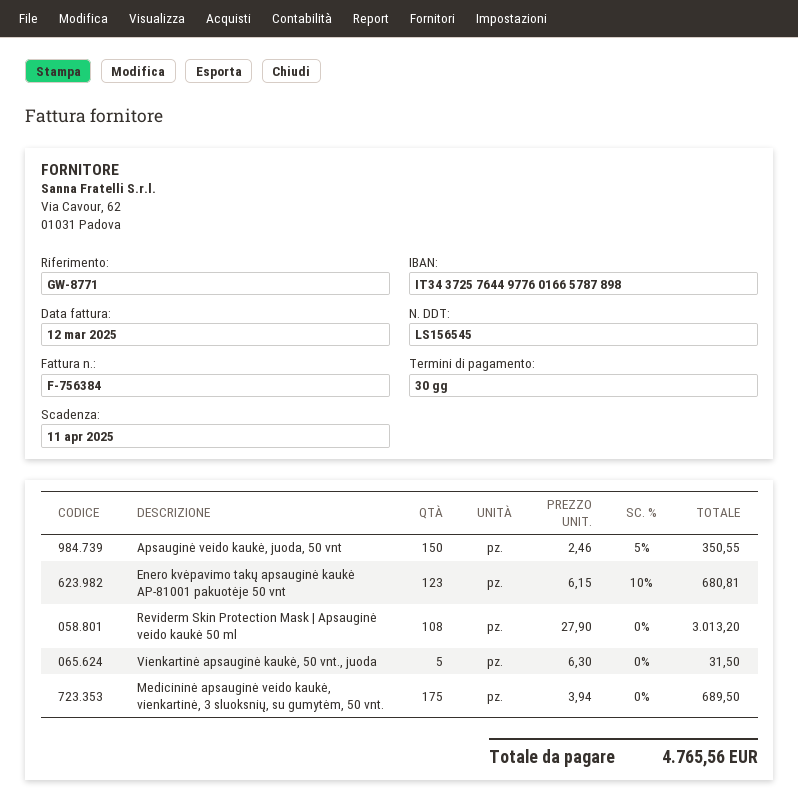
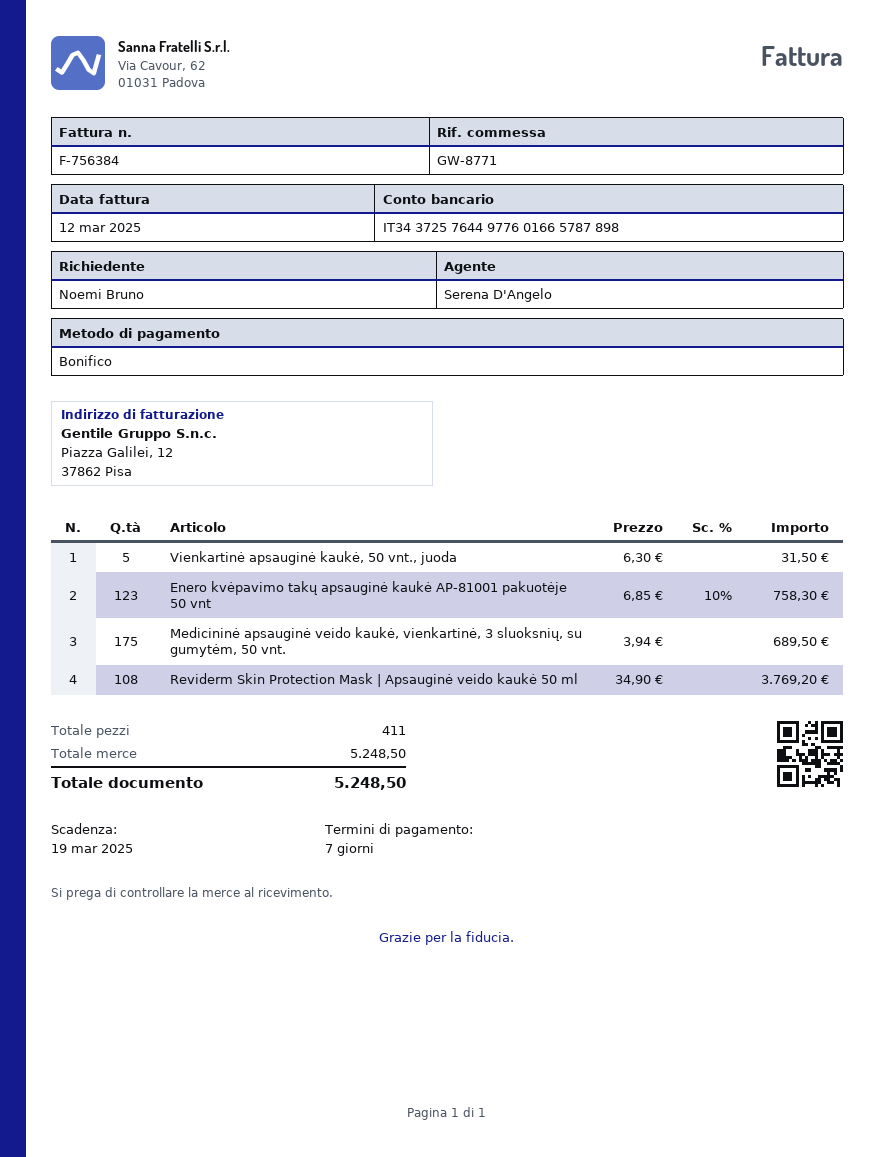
payment terms: 30 days -> 7 days
due date: 2025-04-11 -> 2025-03-19
Apsauginė veido kaukė, juoda, 50 vnt: 150 x 2.46 - 5% = 350.55 -> none
Enero kvėpavimo takų apsauginė kaukė AP-81001 pakuotėje 50 vnt: 123 x 6.15 - 10% = 680.81 -> 123 x 6.85 - 10% = 758.30
Reviderm Skin Protection Mask | Apsauginė veido kaukė 50 ml: 108 x 27.90 = 3013.20 -> 108 x 34.90 = 3769.20
total: 4765.56 -> 5248.50

